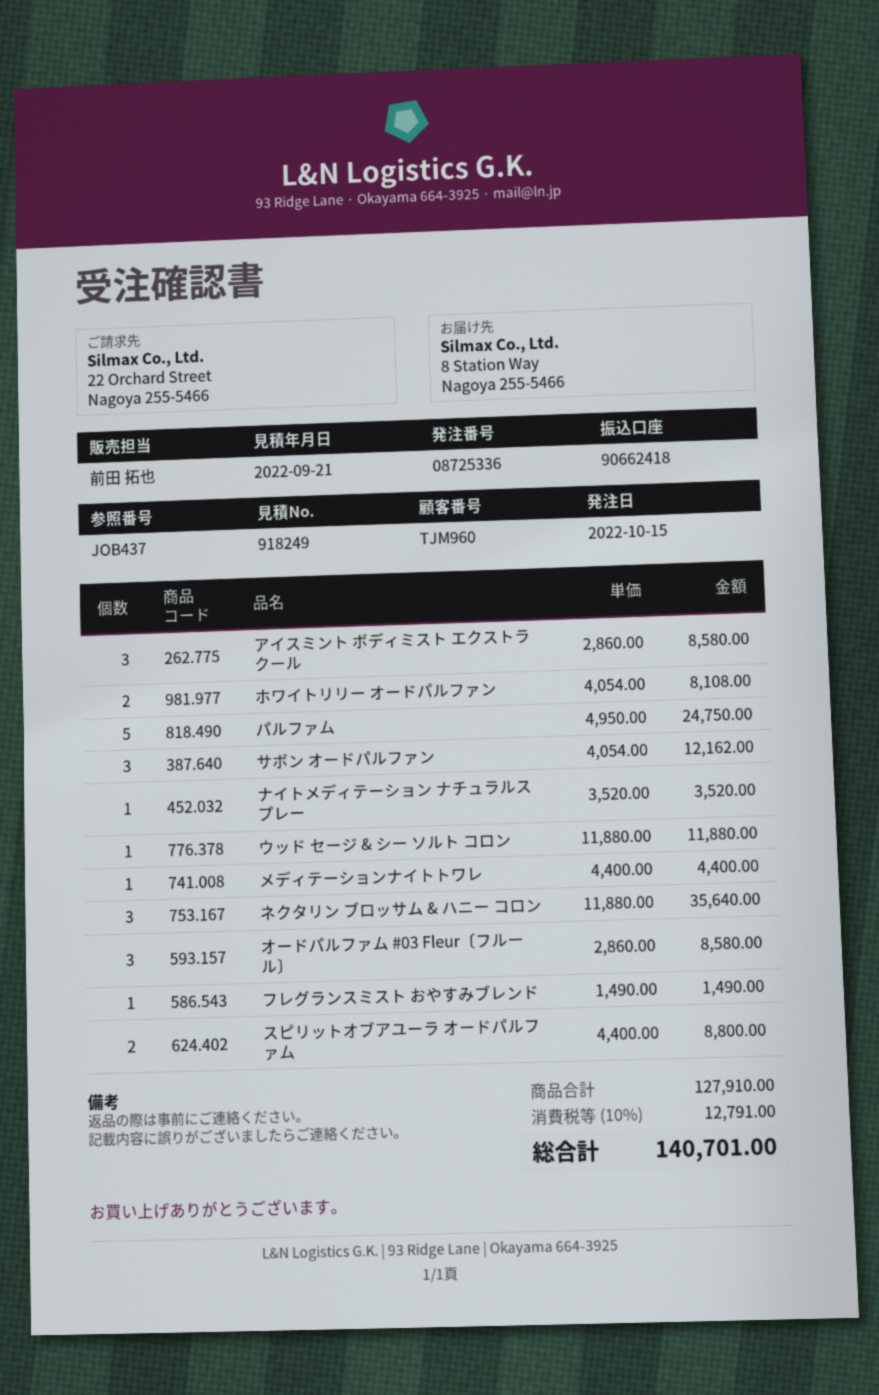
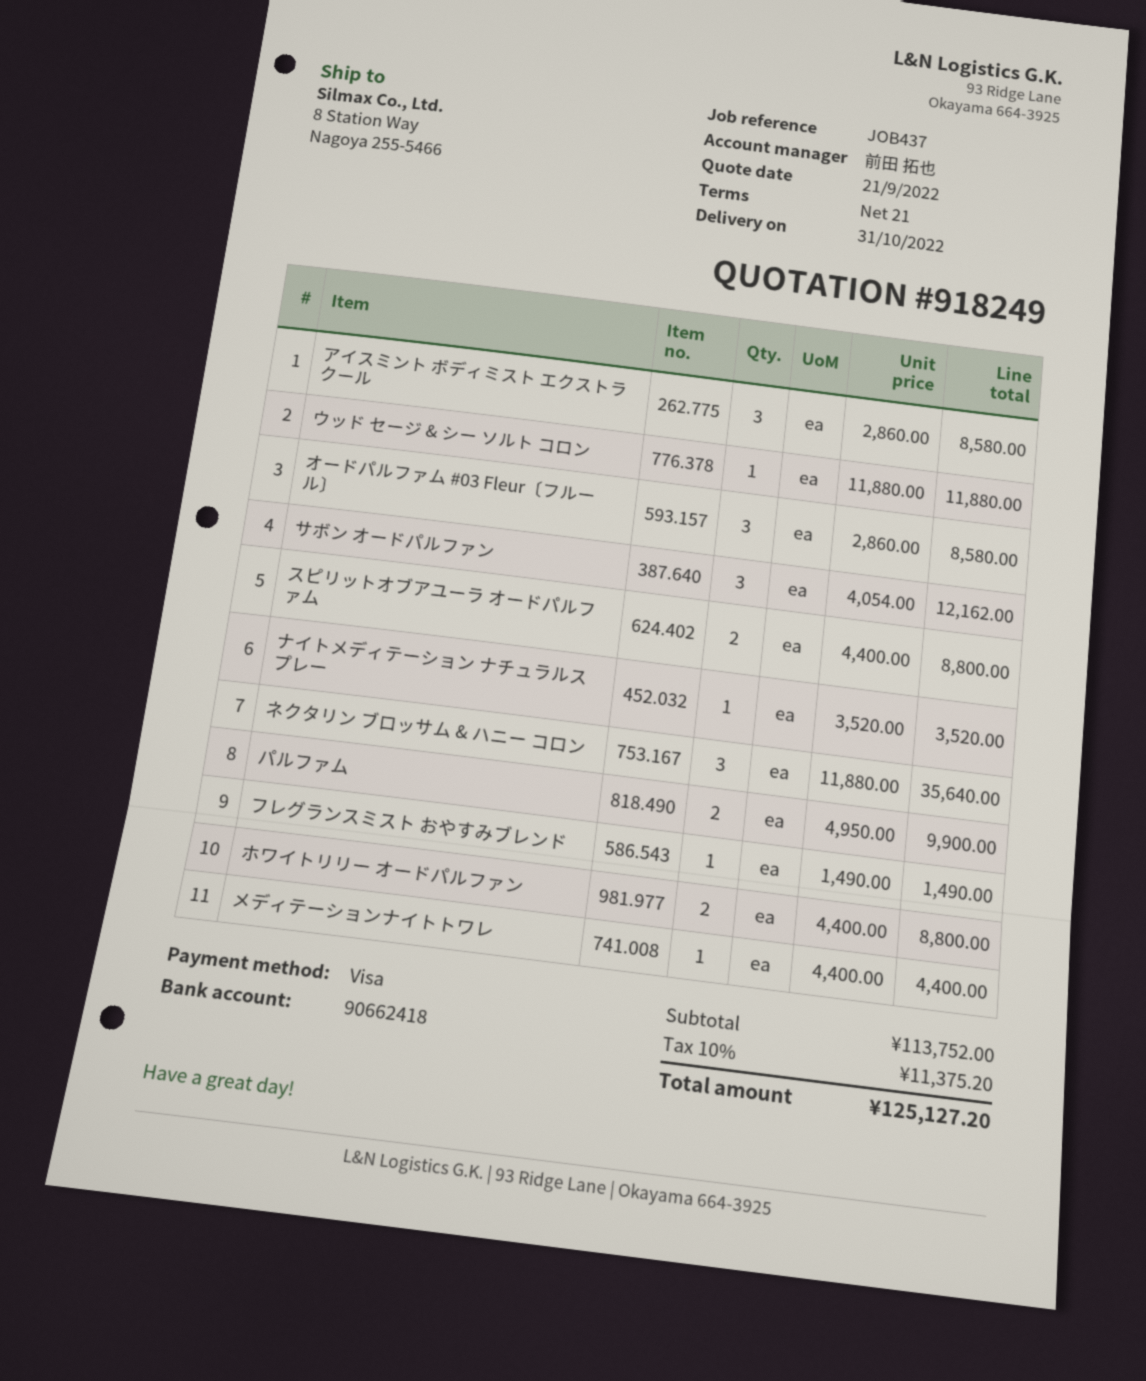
ホワイトリリー オードパルファン: 2 x 4054.00 = 8108.00 -> 2 x 4400.00 = 8800.00
パルファム: 5 x 4950.00 = 24750.00 -> 2 x 4950.00 = 9900.00
subtotal: 127910.00 -> 113752.00
tax: 10% = 12791.00 -> 10% = 11375.20
total: 140701.00 -> 125127.20

